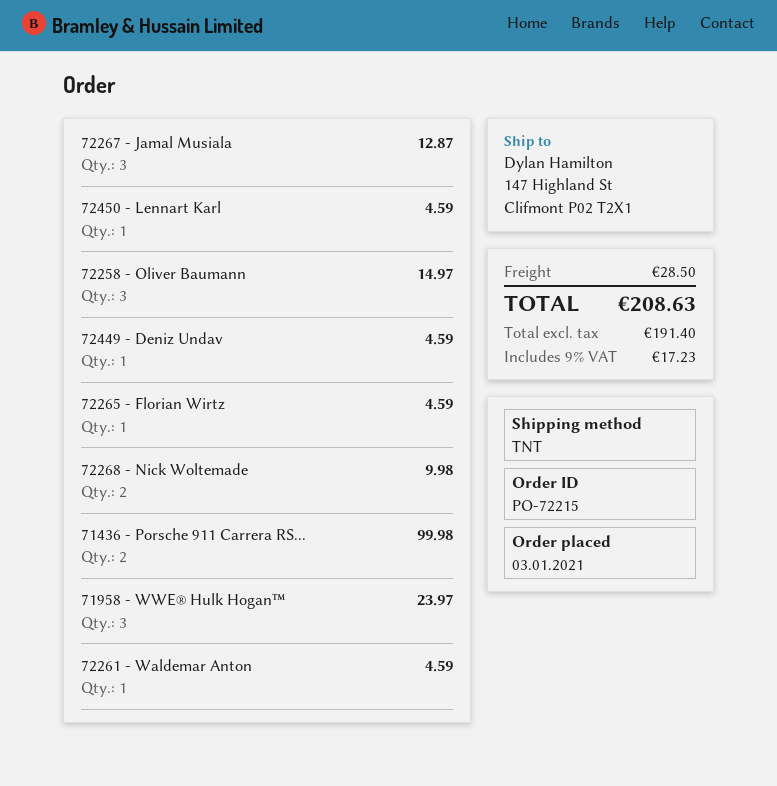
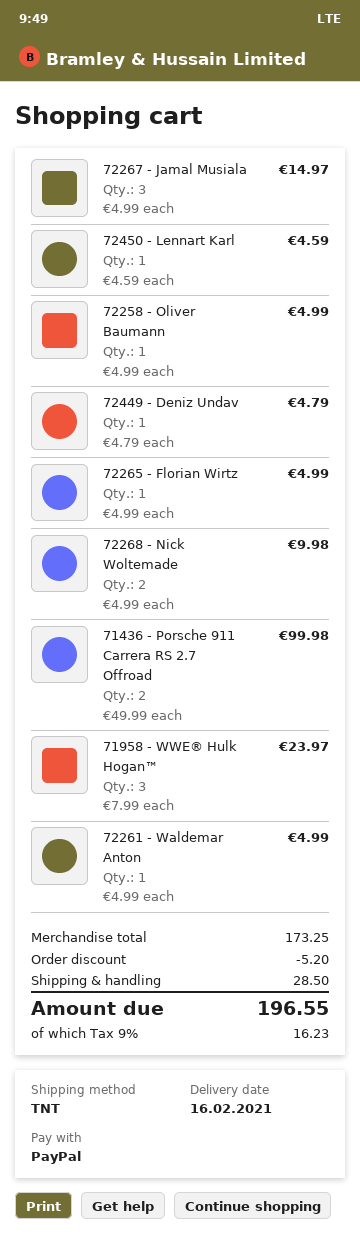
72267 - Jamal Musiala: 3 for 12.87 -> 3 for 14.97
72258 - Oliver Baumann: 3 for 14.97 -> 1 for 4.99
72449 - Deniz Undav: 1 for 4.59 -> 1 for 4.79
72265 - Florian Wirtz: 1 for 4.59 -> 1 for 4.99
72261 - Waldemar Anton: 1 for 4.59 -> 1 for 4.99
discount: none -> 5.20
tax: 9% = 17.23 -> 9% = 16.23
total: 208.63 -> 196.55

